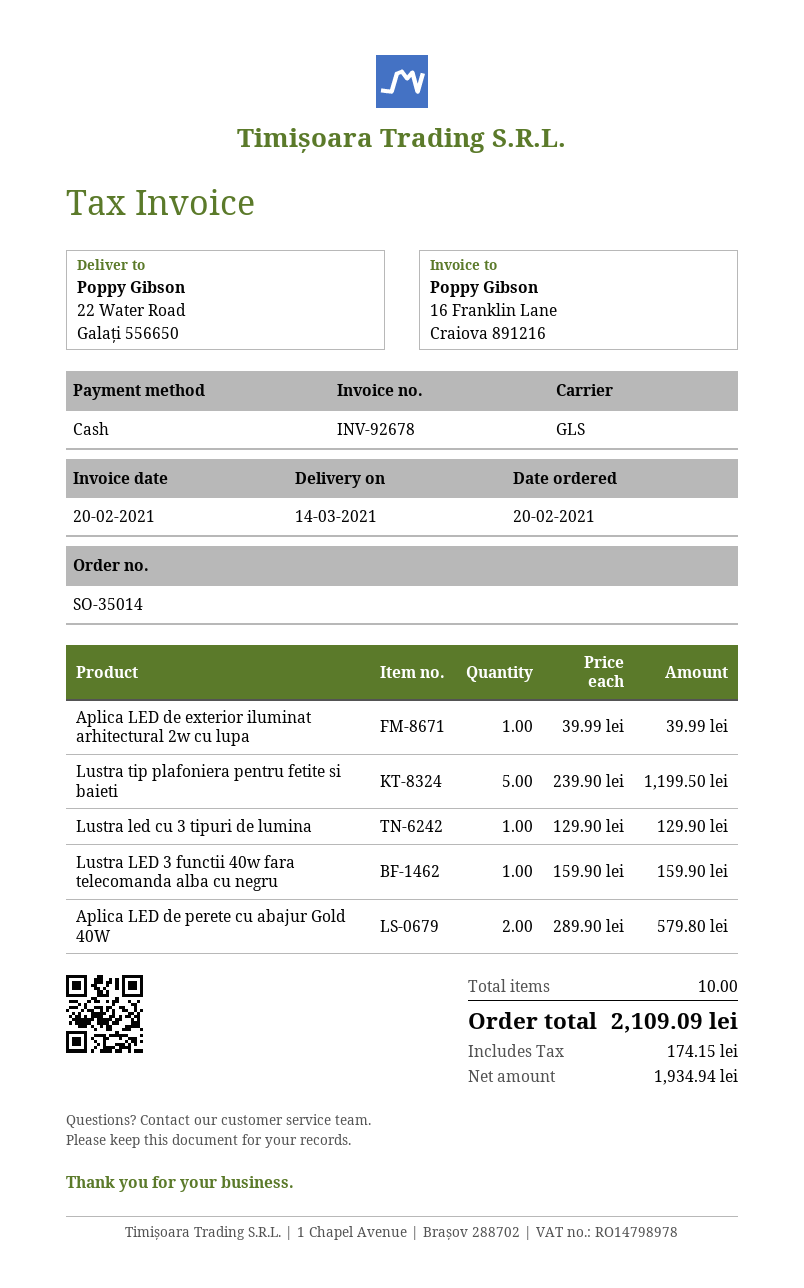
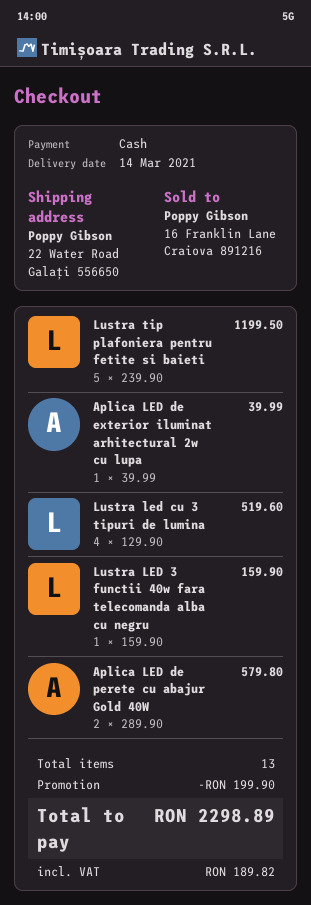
Lustra led cu 3 tipuri de lumina: 1 x 129.90 = 129.90 -> 4 x 129.90 = 519.60
total quantity: 10 -> 13
discount: none -> 199.90
tax: 174.15 -> 189.82
total: 2109.09 -> 2298.89

